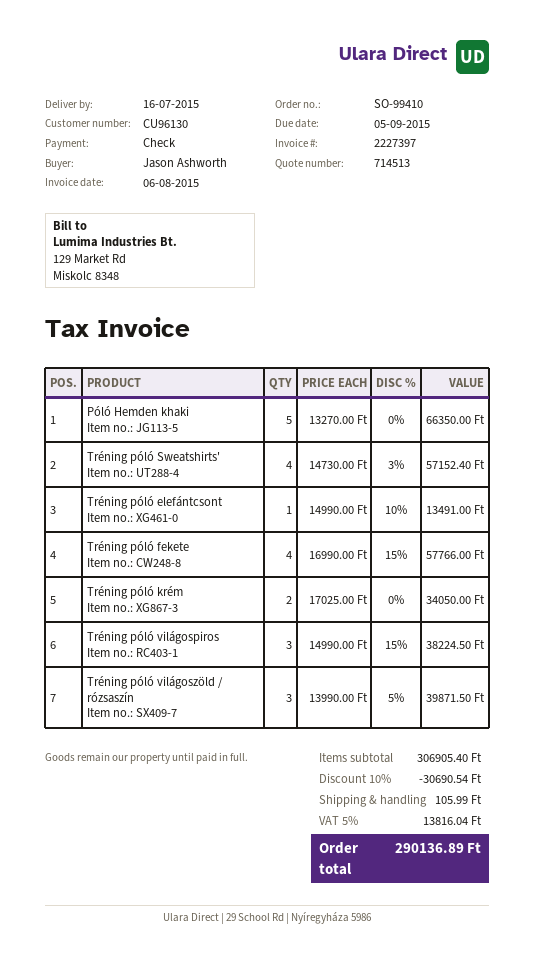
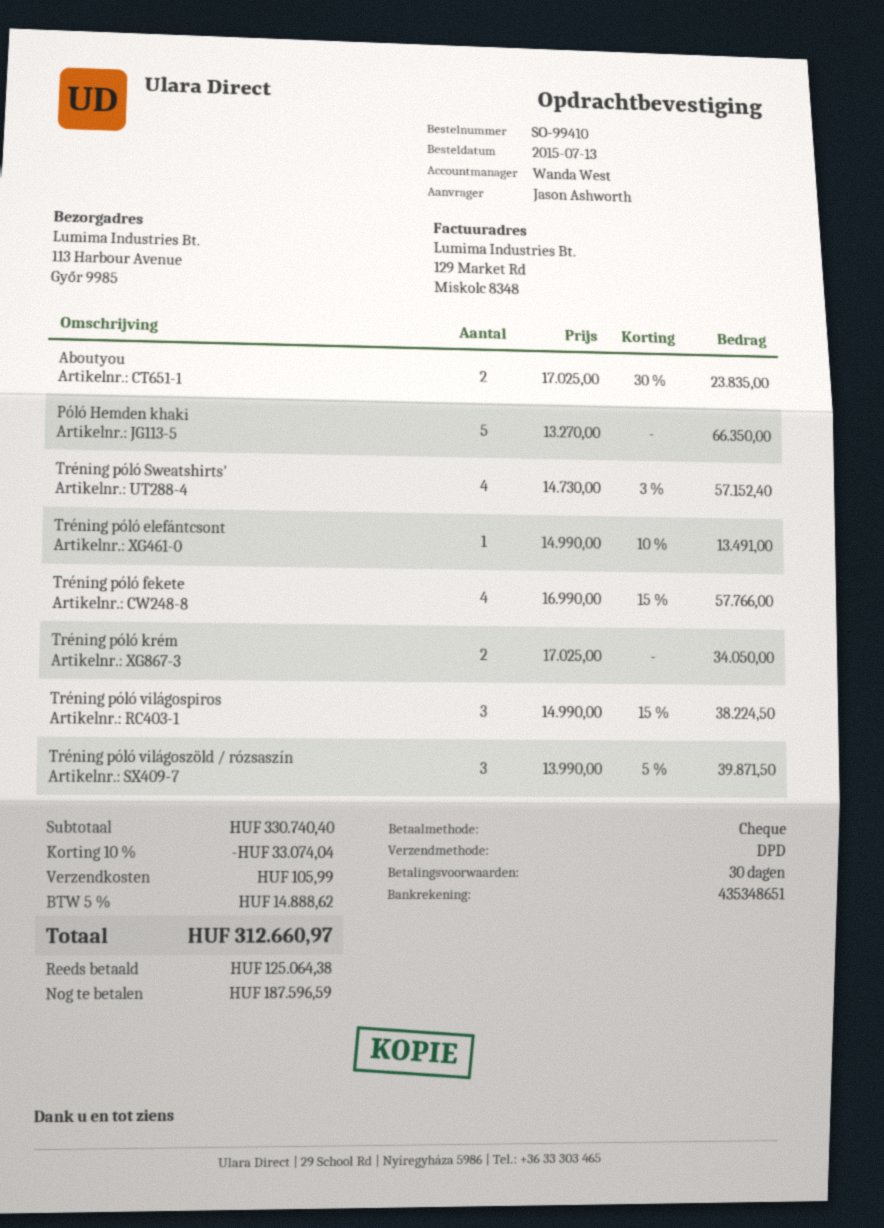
Aboutyou: none -> 2 x 17025.00 - 30% = 23835.00
subtotal: 306905.40 -> 330740.40
discount: 10% = 30690.54 -> 10% = 33074.04
tax: 5% = 13816.04 -> 5% = 14888.62
total: 290136.89 -> 312660.97

